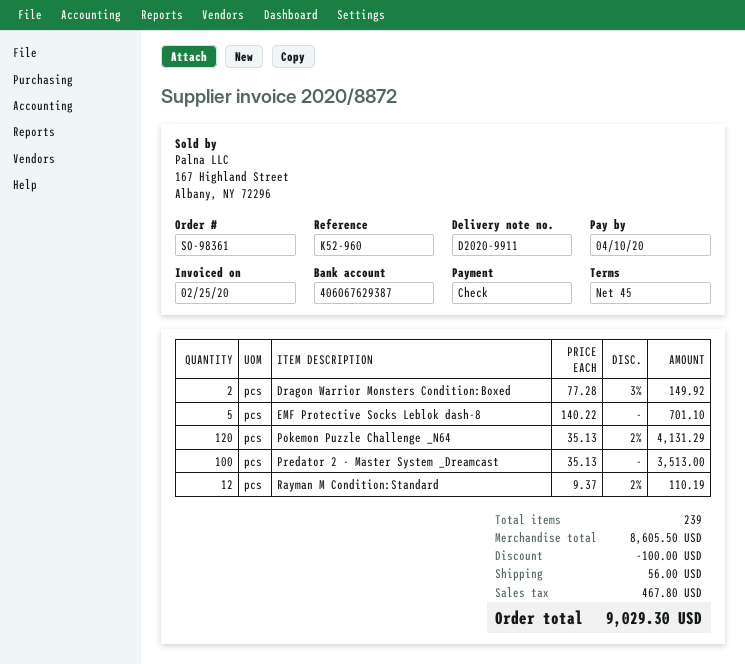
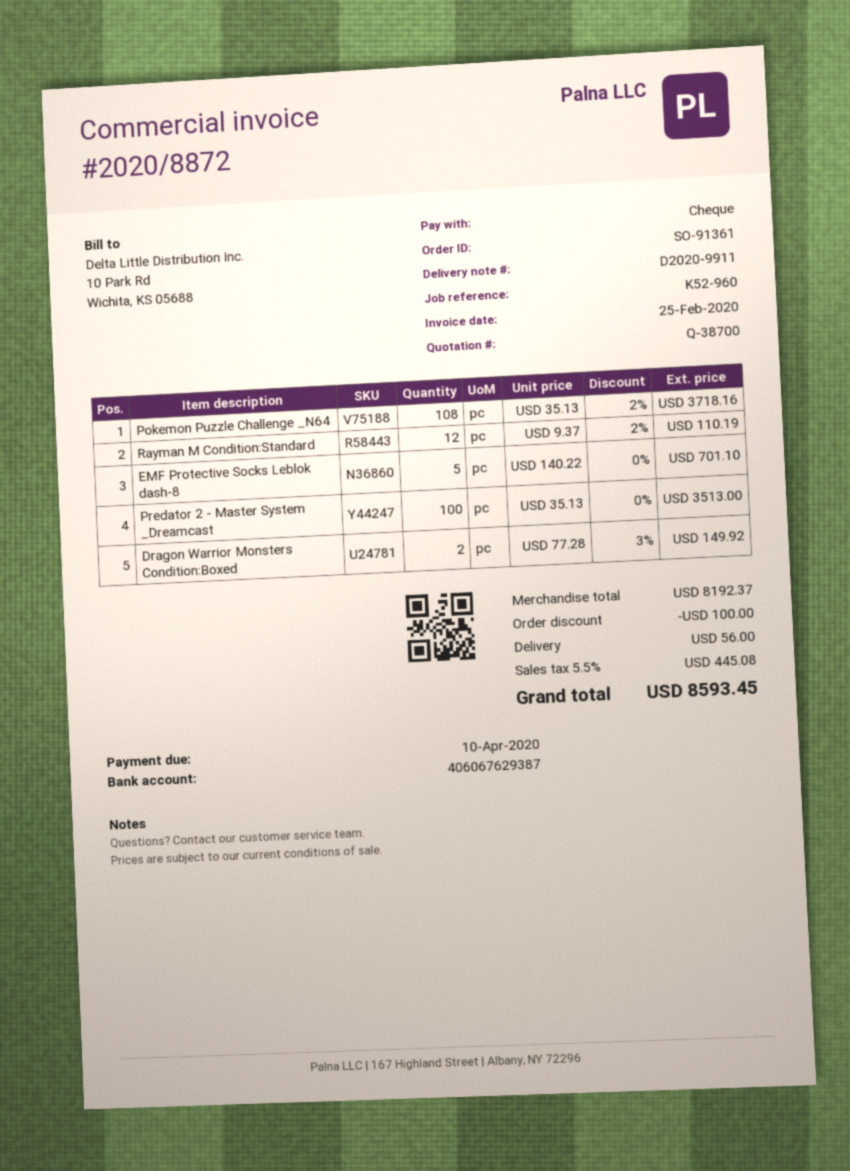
order number: SO-98361 -> SO-91361
Pokemon Puzzle Challenge _N64: 120 x 35.13 - 2% = 4131.29 -> 108 x 35.13 - 2% = 3718.16
subtotal: 8605.50 -> 8192.37
tax: 467.80 -> 445.08
total: 9029.30 -> 8593.45

